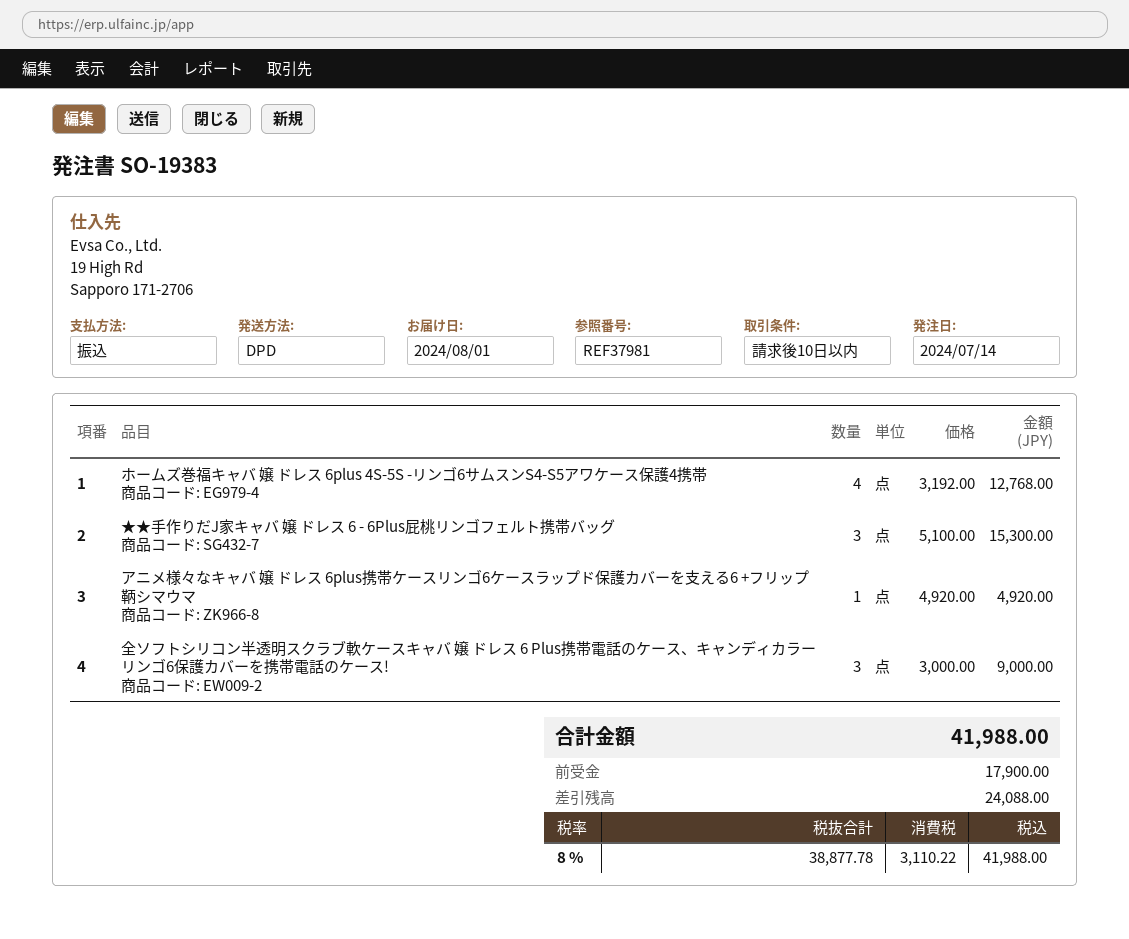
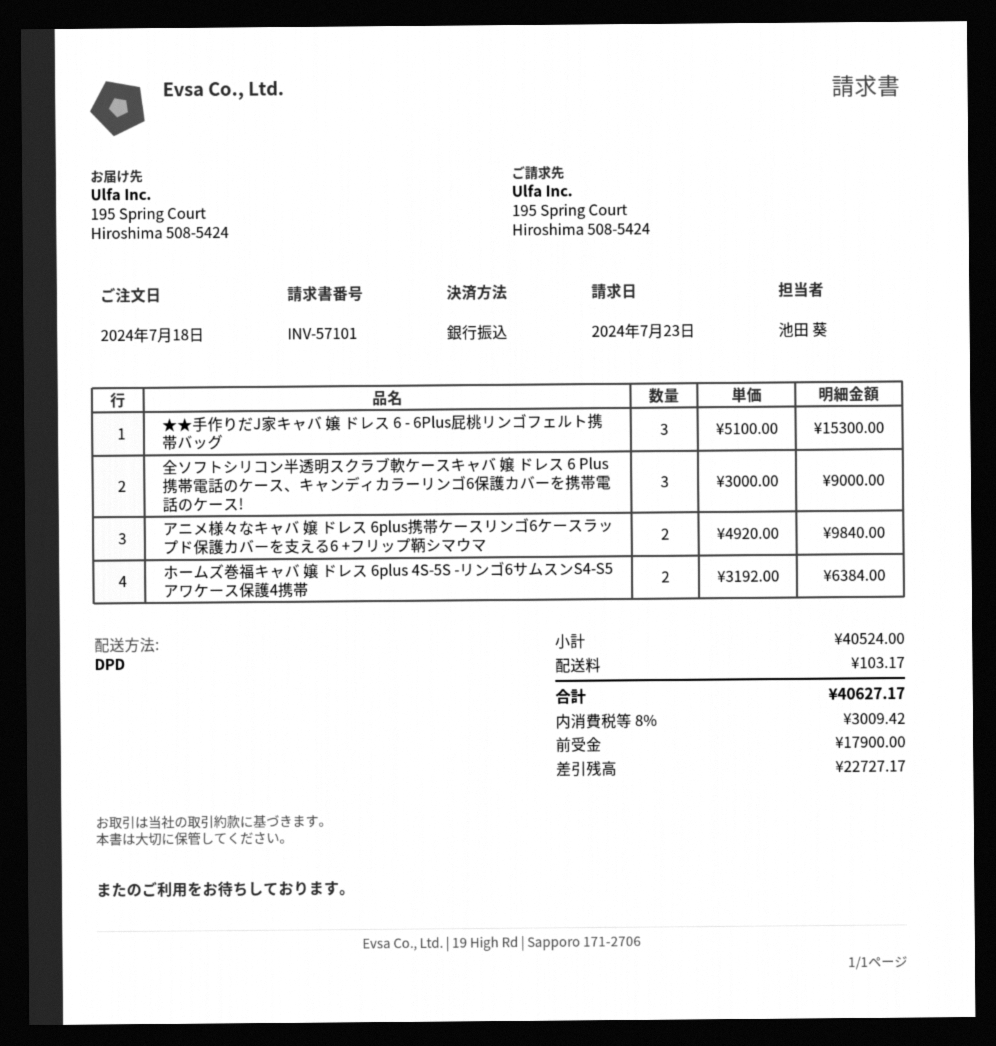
order date: 2024-07-14 -> 2024-07-18
ホームズ巻福キャバ 嬢 ドレス 6plus 4S-5S -リンゴ6サムスンS4-S5アワケース保護4携帯: 4 x 3192.00 = 12768.00 -> 2 x 3192.00 = 6384.00
アニメ様々なキャバ 嬢 ドレス 6plus携帯ケースリンゴ6ケースラップド保護カバーを支える6 +フリップ鞆シマウマ: 1 x 4920.00 = 4920.00 -> 2 x 4920.00 = 9840.00
shipping: none -> 103.17
tax: 8% = 3110.22 -> 8% = 3009.42
total: 41988.00 -> 40627.17
balance: 24088.00 -> 22727.17

